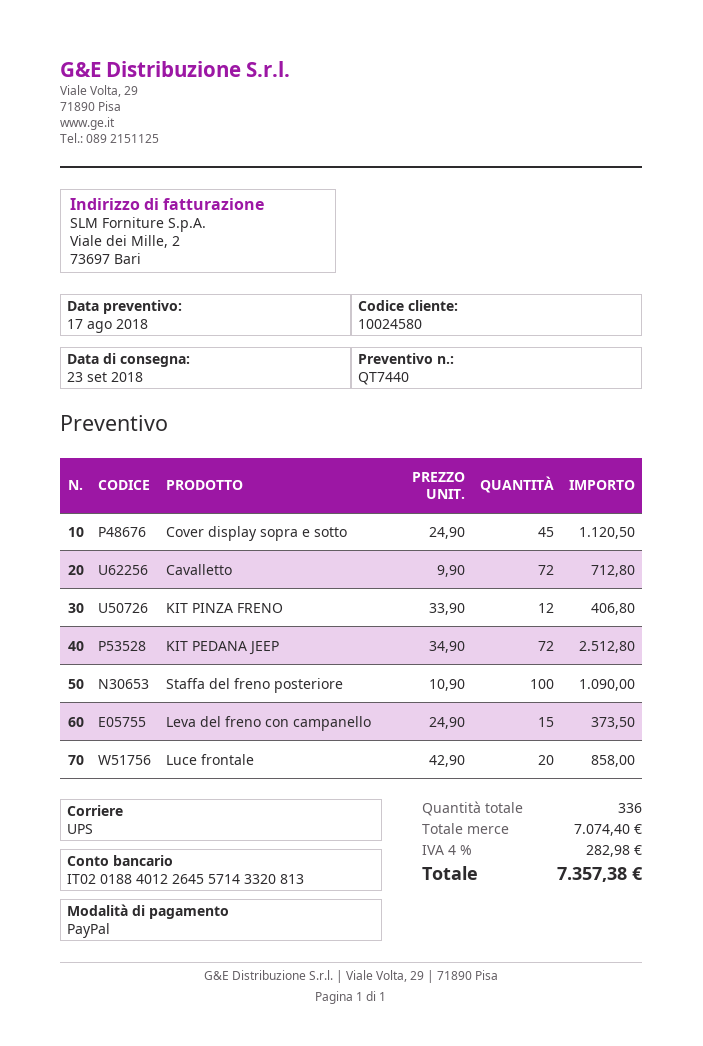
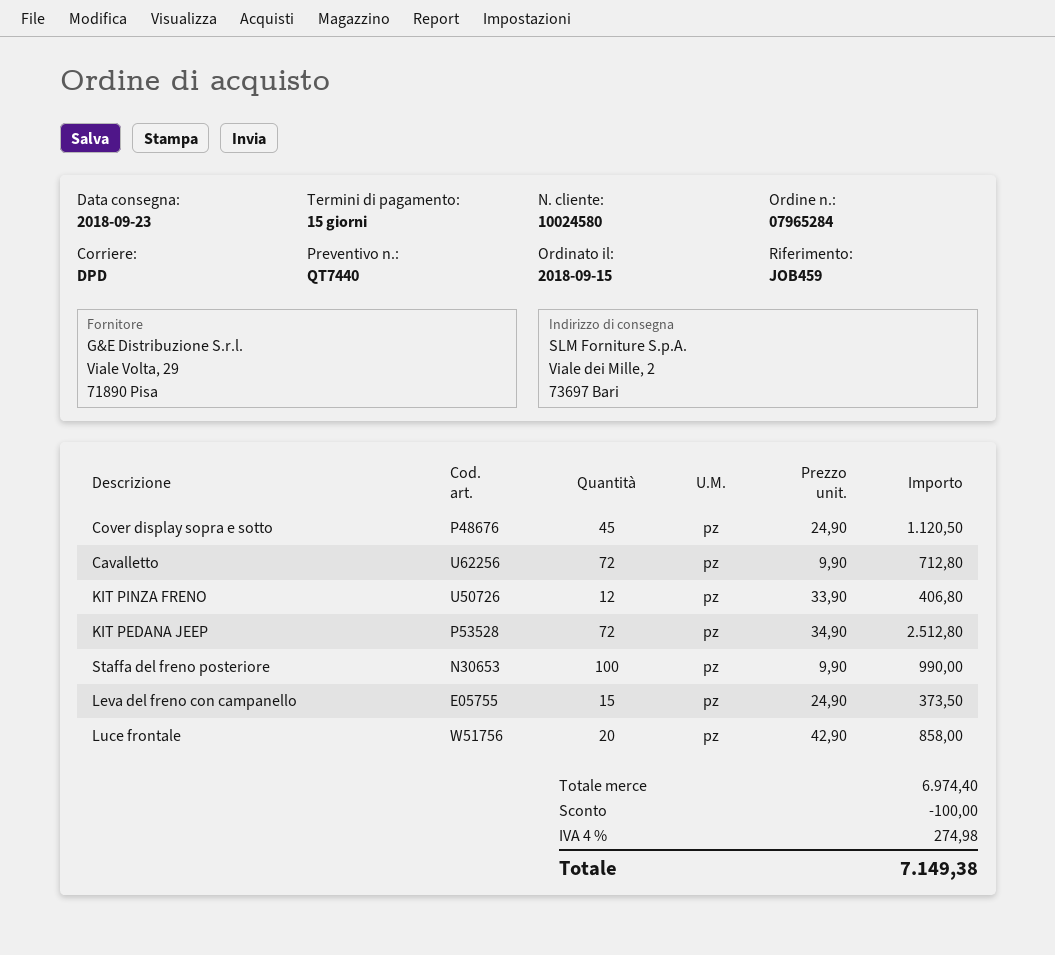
shipping method: UPS -> DPD
Staffa del freno posteriore: 100 x 10.90 = 1090.00 -> 100 x 9.90 = 990.00
subtotal: 7074.40 -> 6974.40
discount: none -> 100.00
tax: 4% = 282.98 -> 4% = 274.98
total: 7357.38 -> 7149.38

